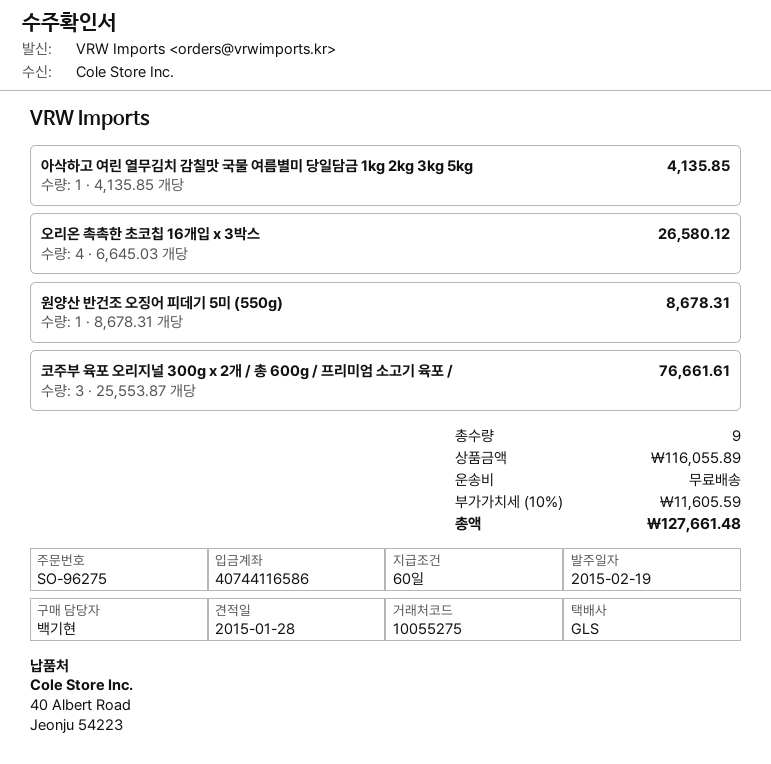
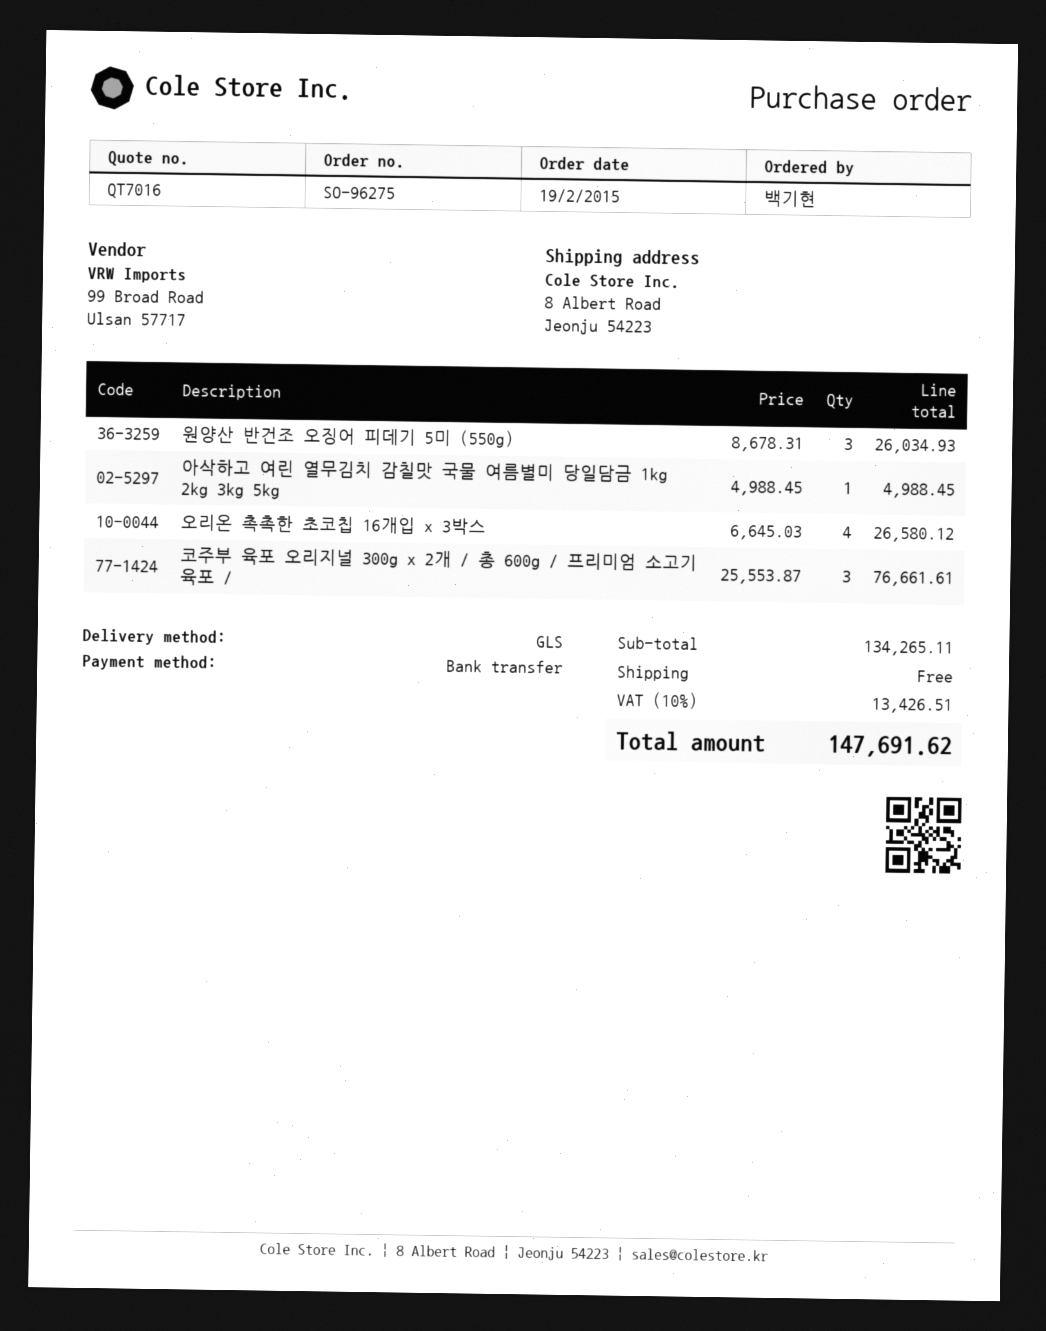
ship to: 40 Albert Road, Jeonju 54223 -> 8 Albert Road, Jeonju 54223
아삭하고 여린 열무김치 감칠맛 국물 여름별미 당일담금 1kg 2kg 3kg 5kg: 1 x 4135.85 = 4135.85 -> 1 x 4988.45 = 4988.45
원양산 반건조 오징어 피데기 5미 (550g): 1 x 8678.31 = 8678.31 -> 3 x 8678.31 = 26034.93
subtotal: 116055.89 -> 134265.11
tax: 10% = 11605.59 -> 10% = 13426.51
total: 127661.48 -> 147691.62

